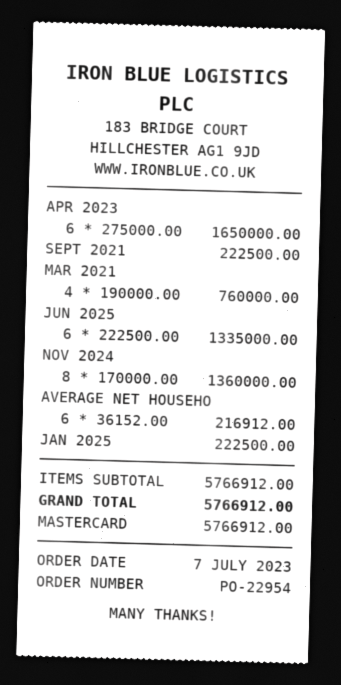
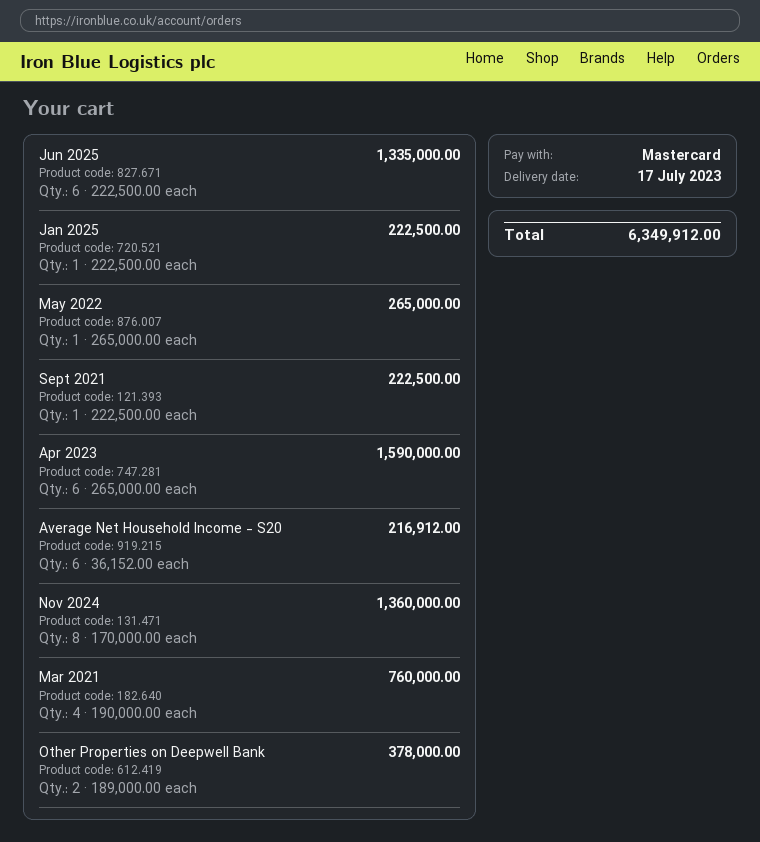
APR 2023: 6 x 275000.00 = 1650000.00 -> 6 x 265000.00 = 1590000.00
May 2022: none -> 1 x 265000.00 = 265000.00
Other Properties on Deepwell Bank: none -> 2 x 189000.00 = 378000.00
total: 5766912.00 -> 6349912.00

